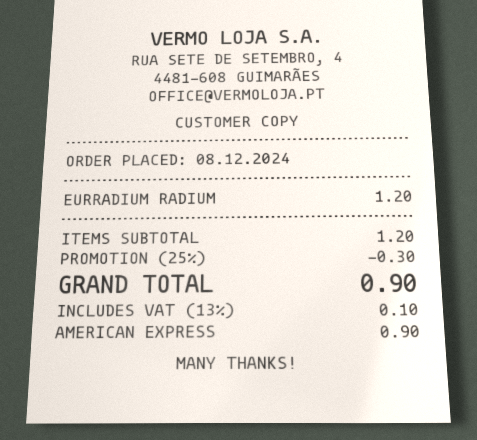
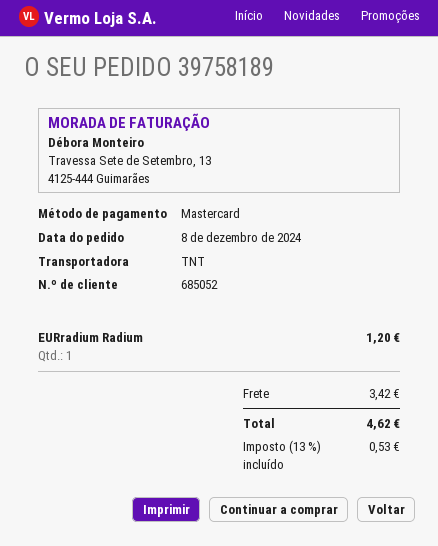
payment method: American Express -> Mastercard
discount: 25% = 0.30 -> none
shipping: none -> 3.42
tax: 13% = 0.10 -> 13% = 0.53
total: 0.90 -> 4.62

